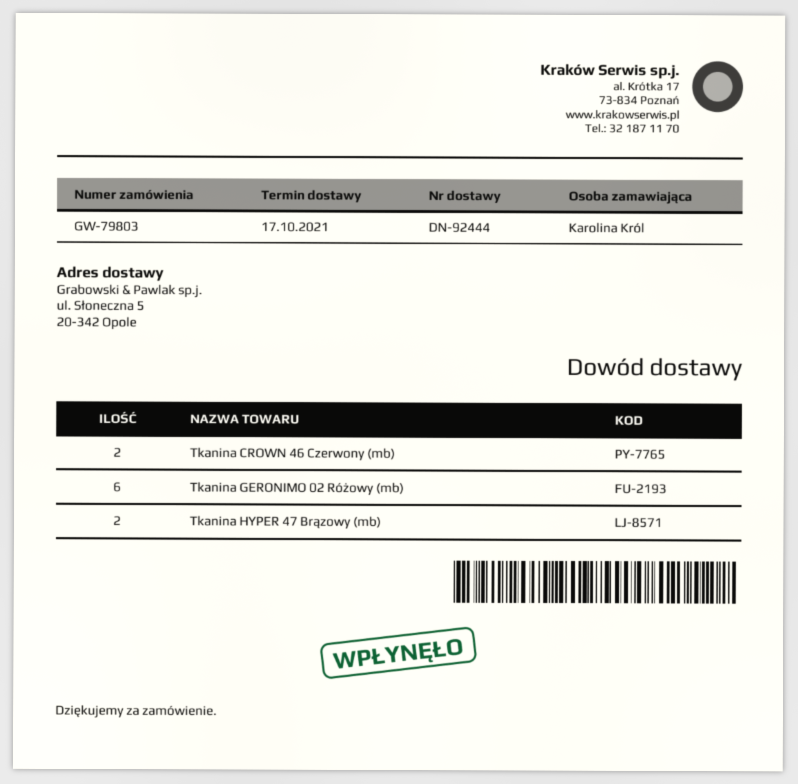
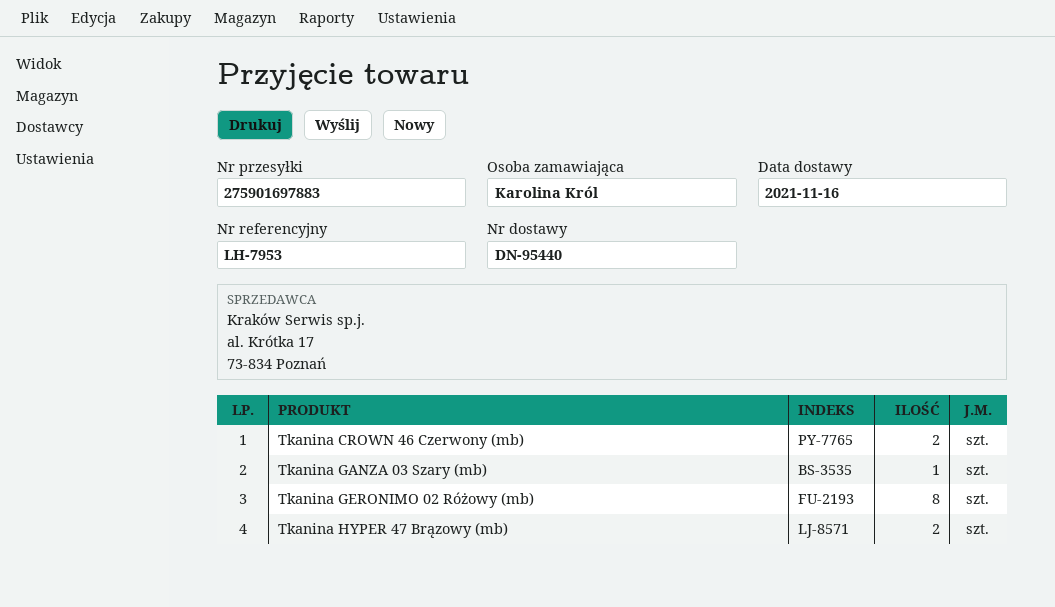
delivery note number: DN-92444 -> DN-95440
delivery date: 2021-10-17 -> 2021-11-16
Tkanina GERONIMO 02 Różowy (mb): 6 -> 8
Tkanina GANZA 03 Szary (mb): none -> 1

